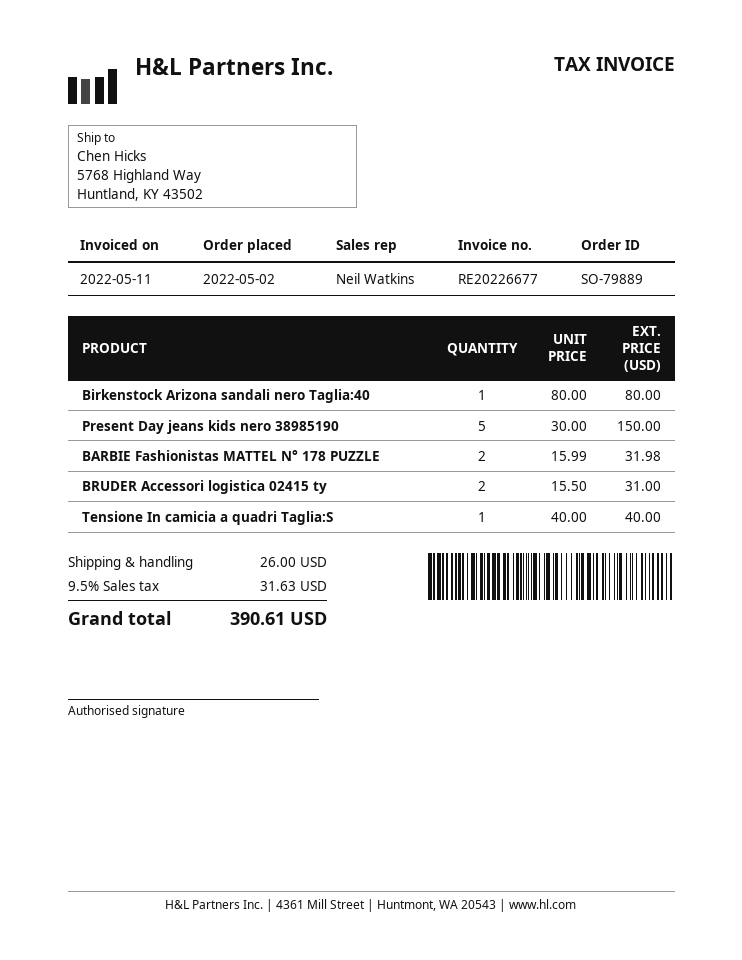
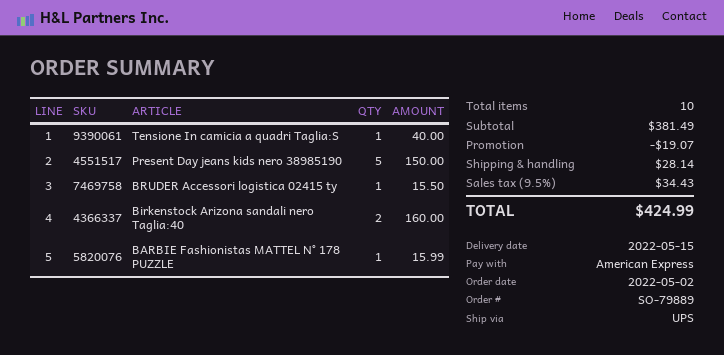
Birkenstock Arizona sandali nero Taglia:40: 1 for 80.00 -> 2 for 160.00
BARBIE Fashionistas MATTEL N° 178 PUZZLE: 2 for 31.98 -> 1 for 15.99
BRUDER Accessori logistica 02415 ty: 2 for 31.00 -> 1 for 15.50
discount: none -> 19.07
shipping: 26.00 -> 28.14
tax: 9.5% = 31.63 -> 9.5% = 34.43
total: 390.61 -> 424.99

